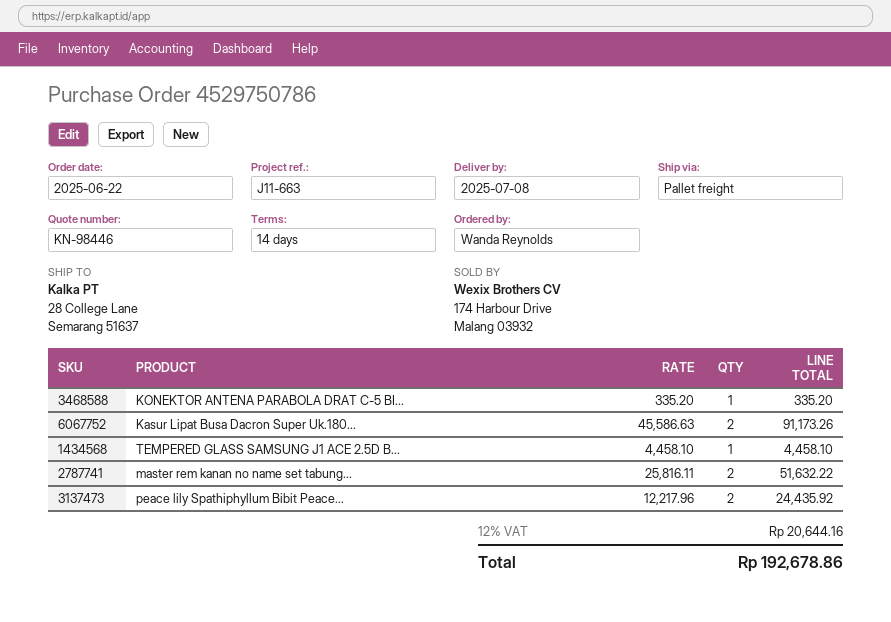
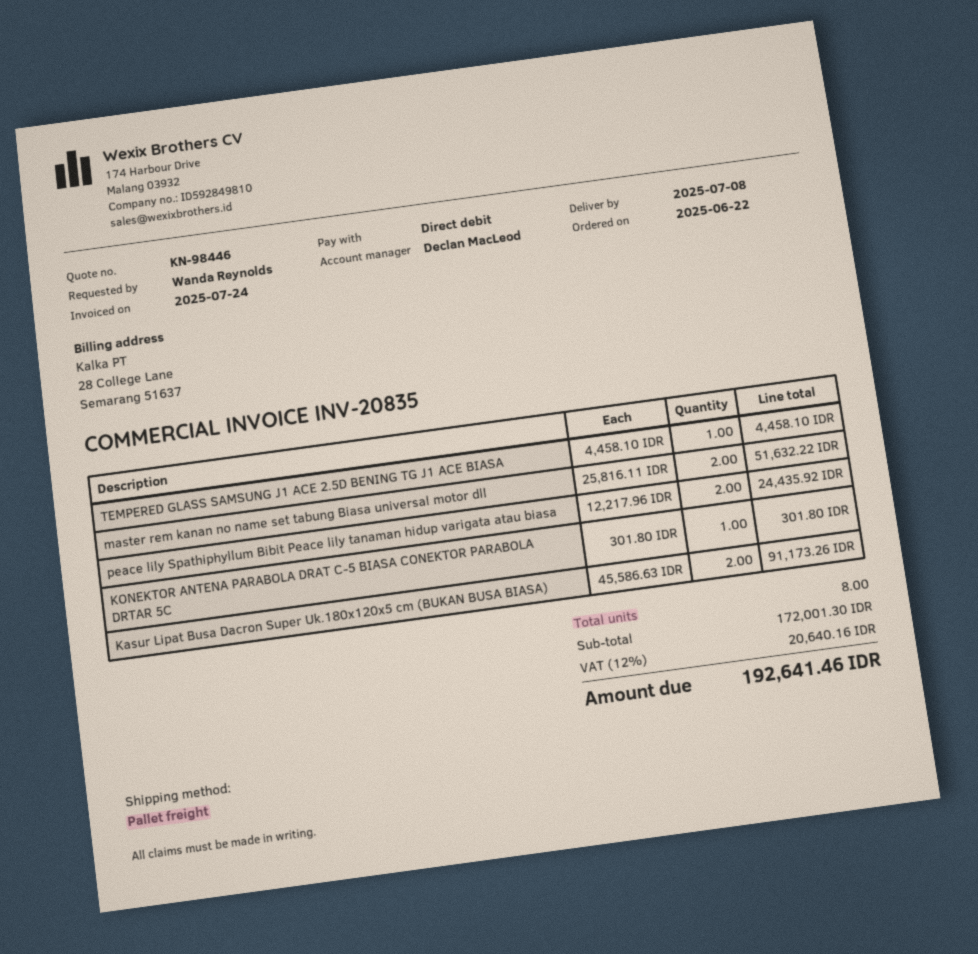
KONEKTOR ANTENA PARABOLA DRAT C-5 BI...: 1 x 335.20 = 335.20 -> 1 x 301.80 = 301.80
tax: 12% = 20644.16 -> 12% = 20640.16
total: 192678.86 -> 192641.46

